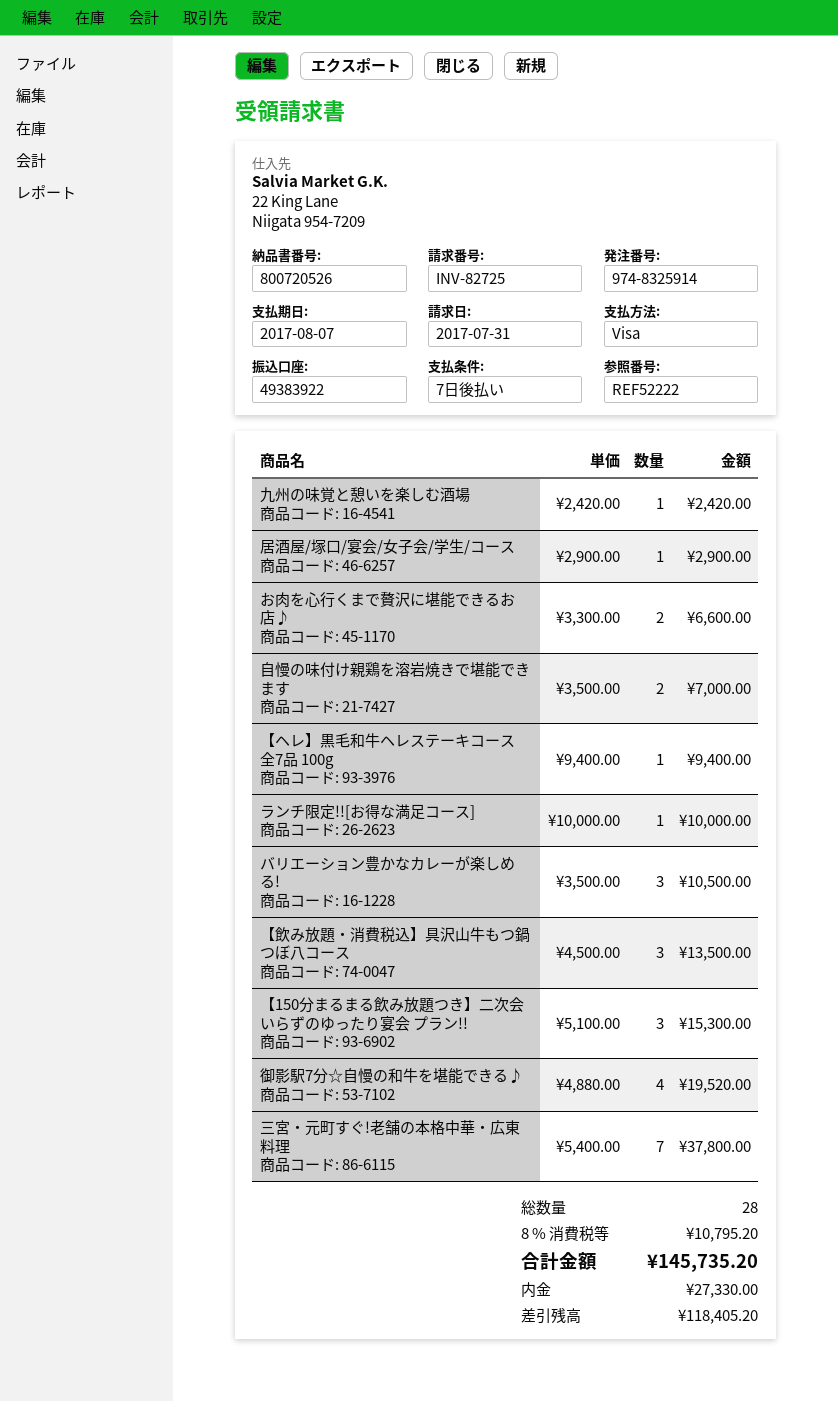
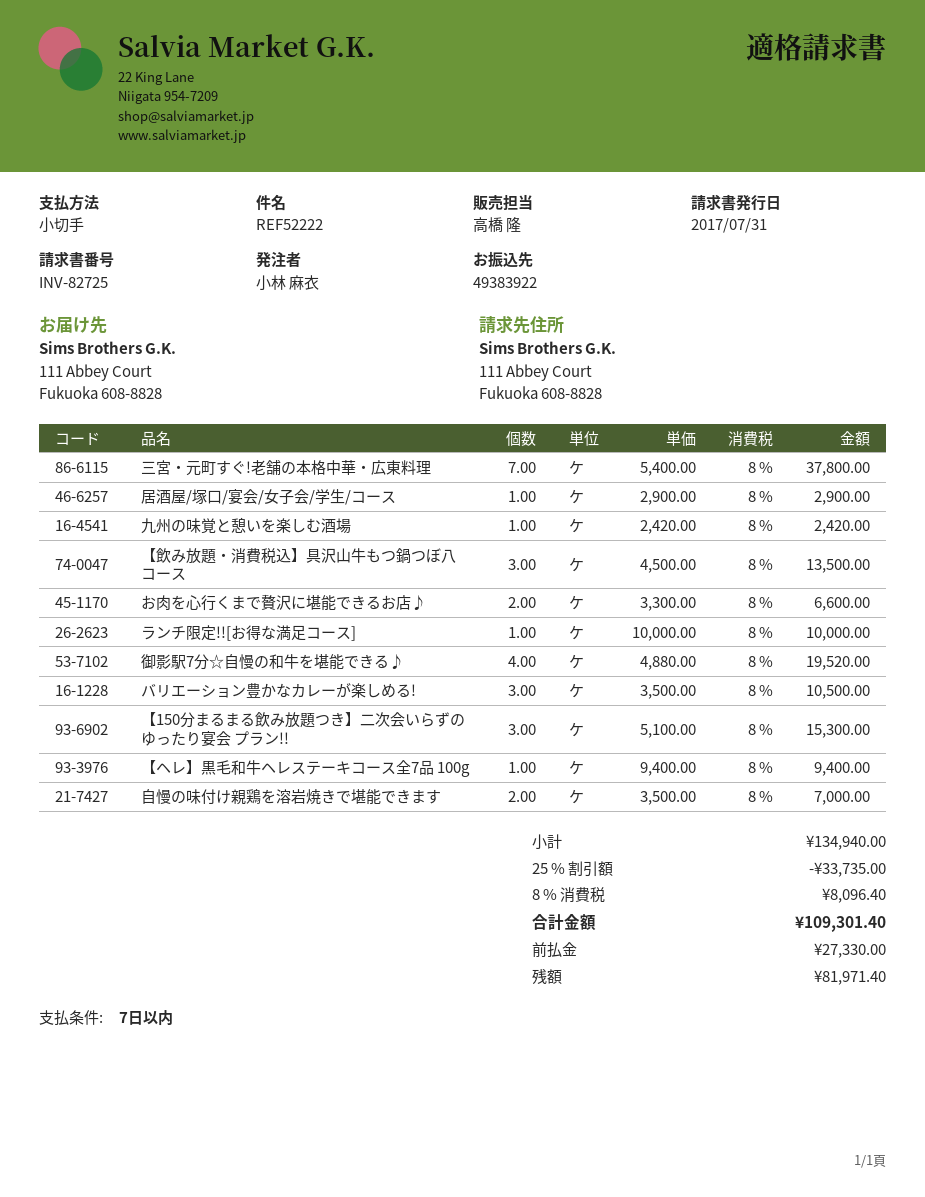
payment method: Visa -> cheque
discount: none -> 25% = 33735.00
tax: 8% = 10795.20 -> 8% = 8096.40
total: 145735.20 -> 109301.40
balance: 118405.20 -> 81971.40

